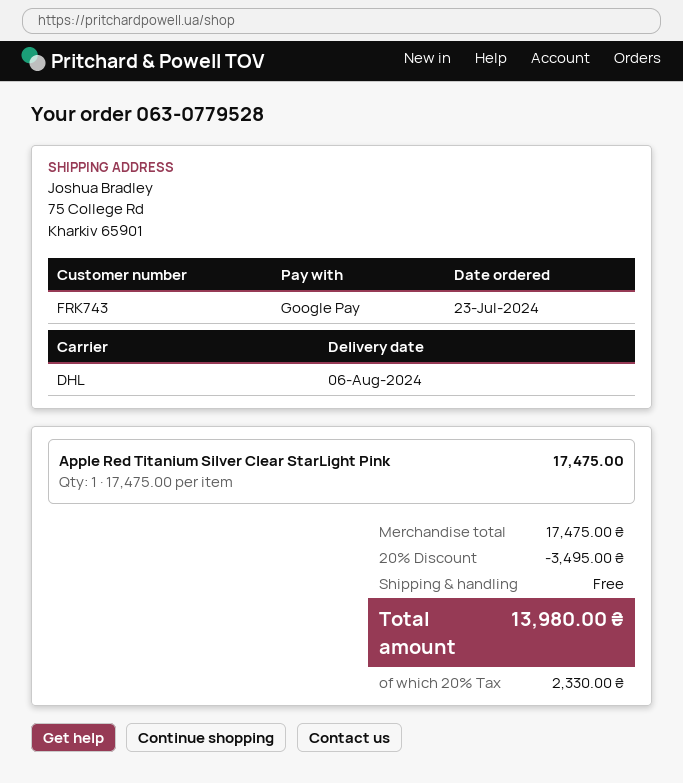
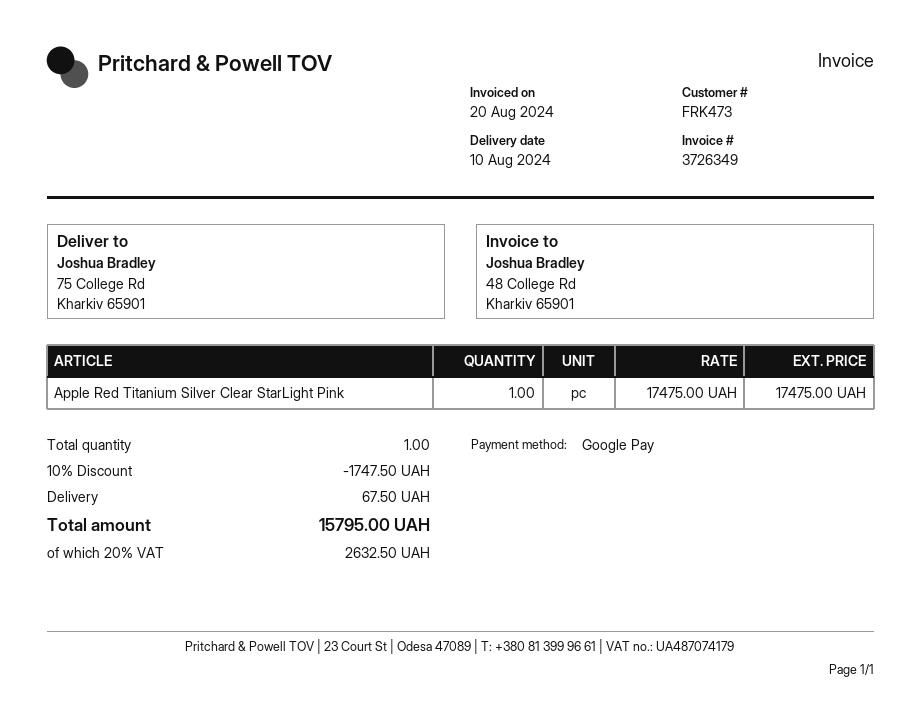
delivery date: 2024-08-06 -> 2024-08-10
customer number: FRK743 -> FRK473
discount: 20% = 3495.00 -> 10% = 1747.50
shipping: 0.00 -> 67.50
tax: 20% = 2330.00 -> 20% = 2632.50
total: 13980.00 -> 15795.00

